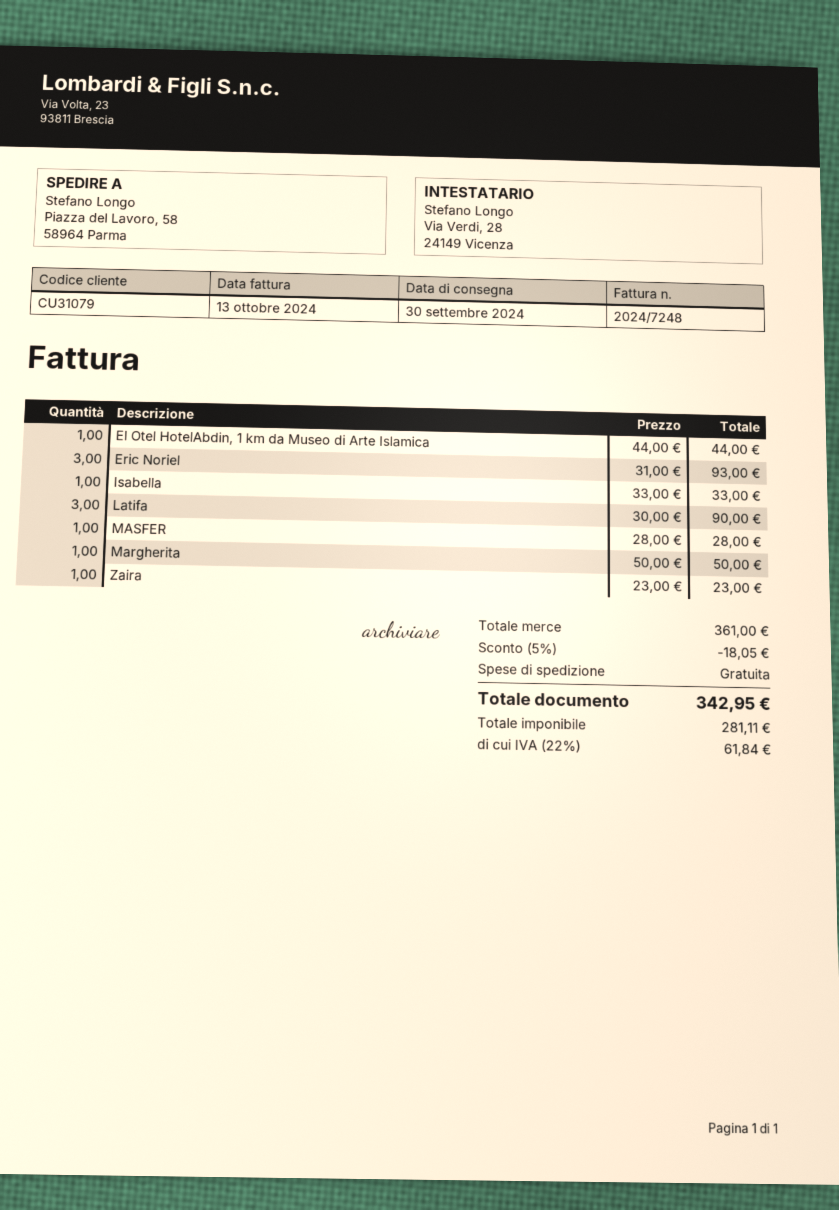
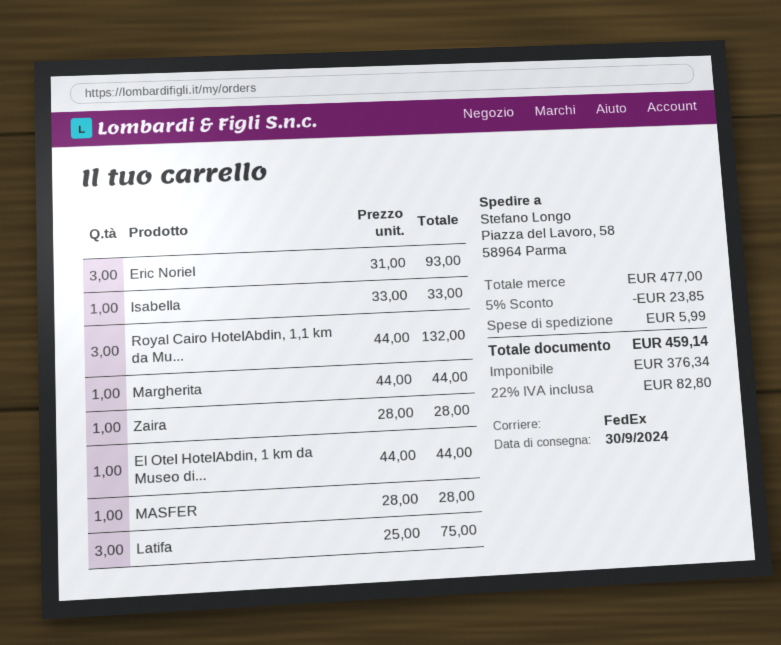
Latifa: 3 x 30.00 = 90.00 -> 3 x 25.00 = 75.00
Margherita: 1 x 50.00 = 50.00 -> 1 x 44.00 = 44.00
Zaira: 1 x 23.00 = 23.00 -> 1 x 28.00 = 28.00
Royal Cairo HotelAbdin, 1,1 km da Mu...: none -> 3 x 44.00 = 132.00
subtotal: 361.00 -> 477.00
discount: 5% = 18.05 -> 5% = 23.85
shipping: 0.00 -> 5.99
net: 281.11 -> 376.34
tax: 22% = 61.84 -> 22% = 82.80
total: 342.95 -> 459.14

